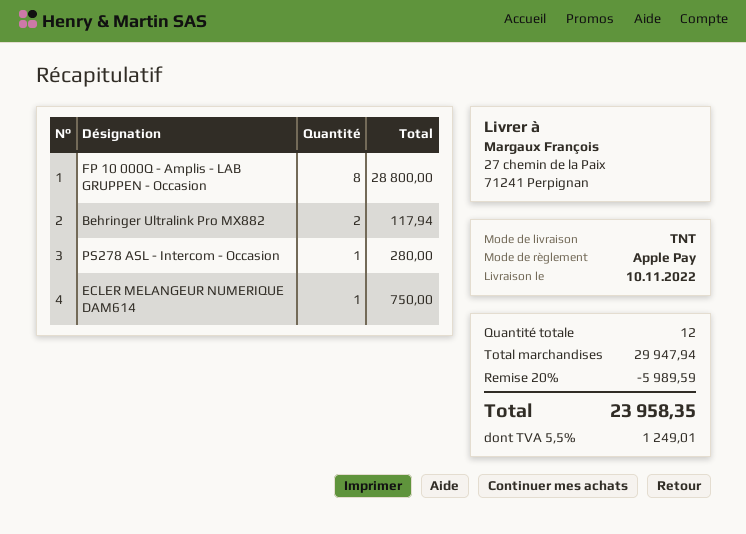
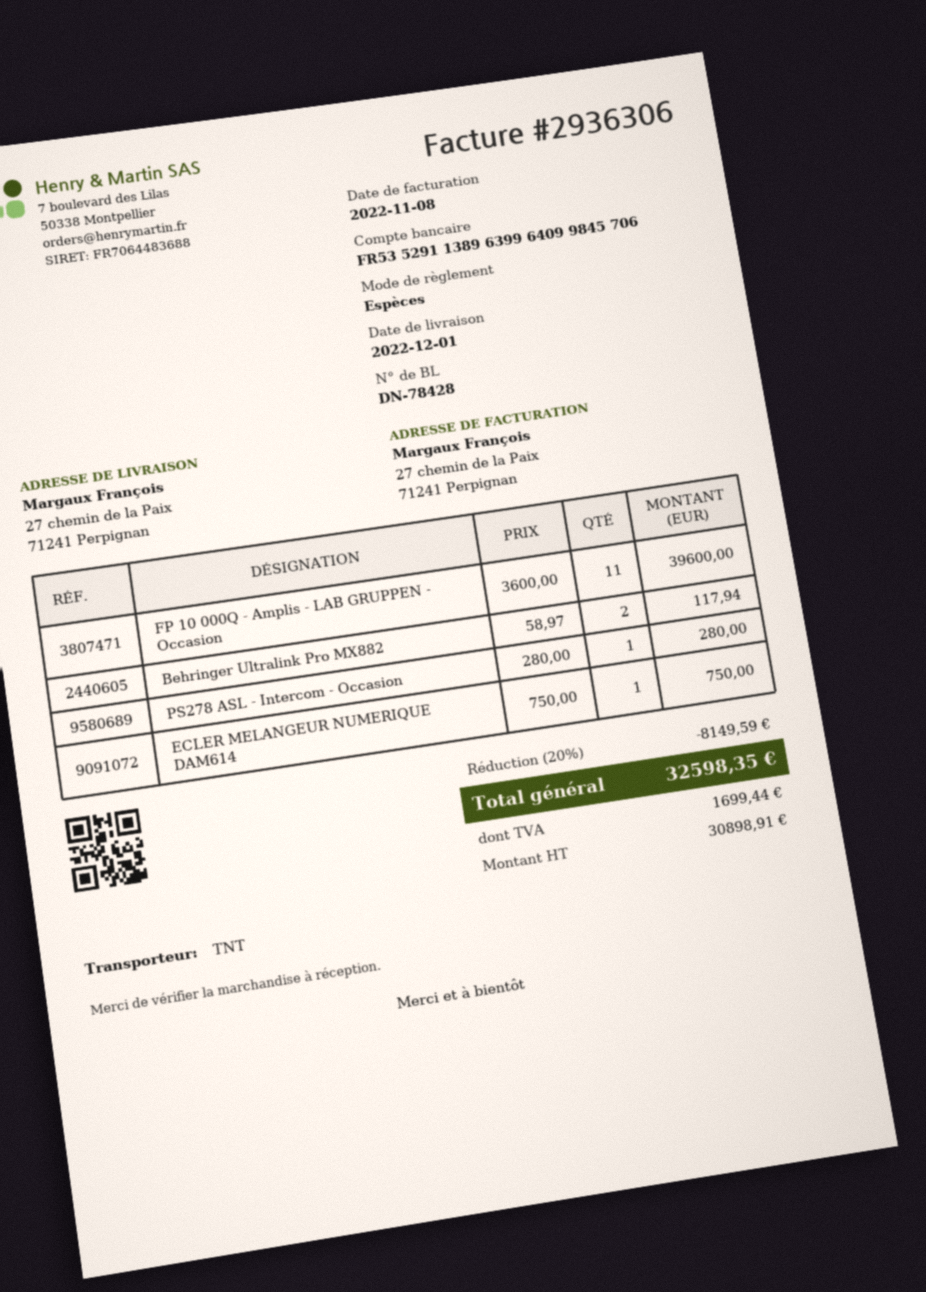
delivery date: 2022-11-10 -> 2022-12-01
payment method: Apple Pay -> cash
FP 10 000Q - Amplis - LAB GRUPPEN - Occasion: 8 for 28800.00 -> 11 for 39600.00
discount: 20% = 5989.59 -> 20% = 8149.59
tax: 1249.01 -> 1699.44
total: 23958.35 -> 32598.35

